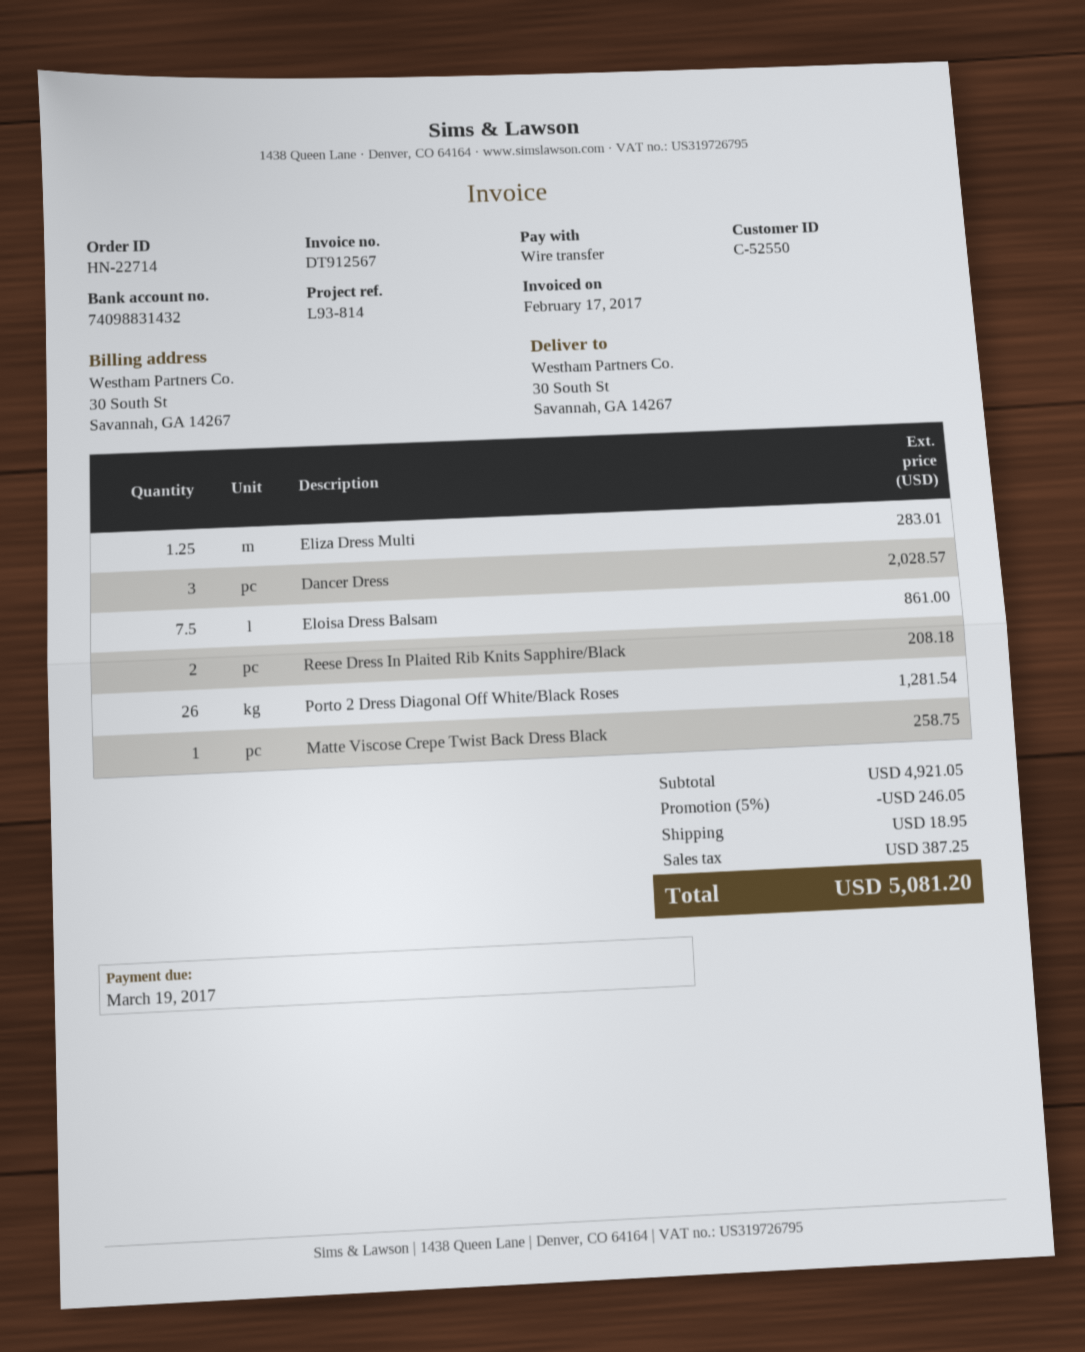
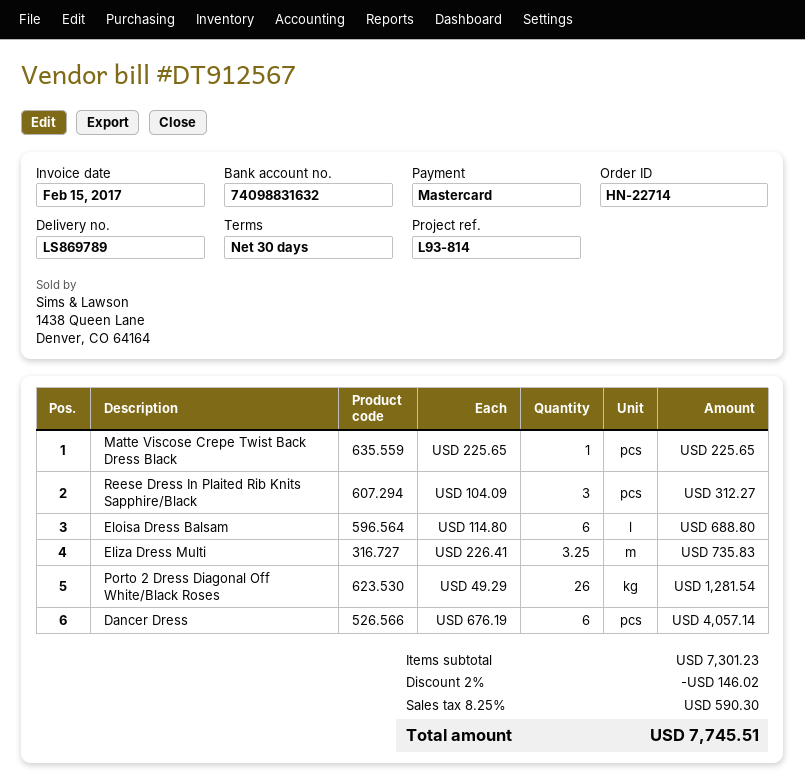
invoice date: 2017-02-17 -> 2017-02-15
payment method: bank transfer -> Mastercard
bank account: 74098831432 -> 74098831632
Eliza Dress Multi: 1.25 for 283.01 -> 3.25 for 735.83
Dancer Dress: 3 for 2028.57 -> 6 for 4057.14
Eloisa Dress Balsam: 7.5 for 861.00 -> 6 for 688.80
Reese Dress In Plaited Rib Knits Sapphire/Black: 2 for 208.18 -> 3 for 312.27
Matte Viscose Crepe Twist Back Dress Black: 1 for 258.75 -> 1 for 225.65
subtotal: 4921.05 -> 7301.23
discount: 5% = 246.05 -> 2% = 146.02
shipping: 18.95 -> none
tax: 387.25 -> 590.30
total: 5081.20 -> 7745.51

